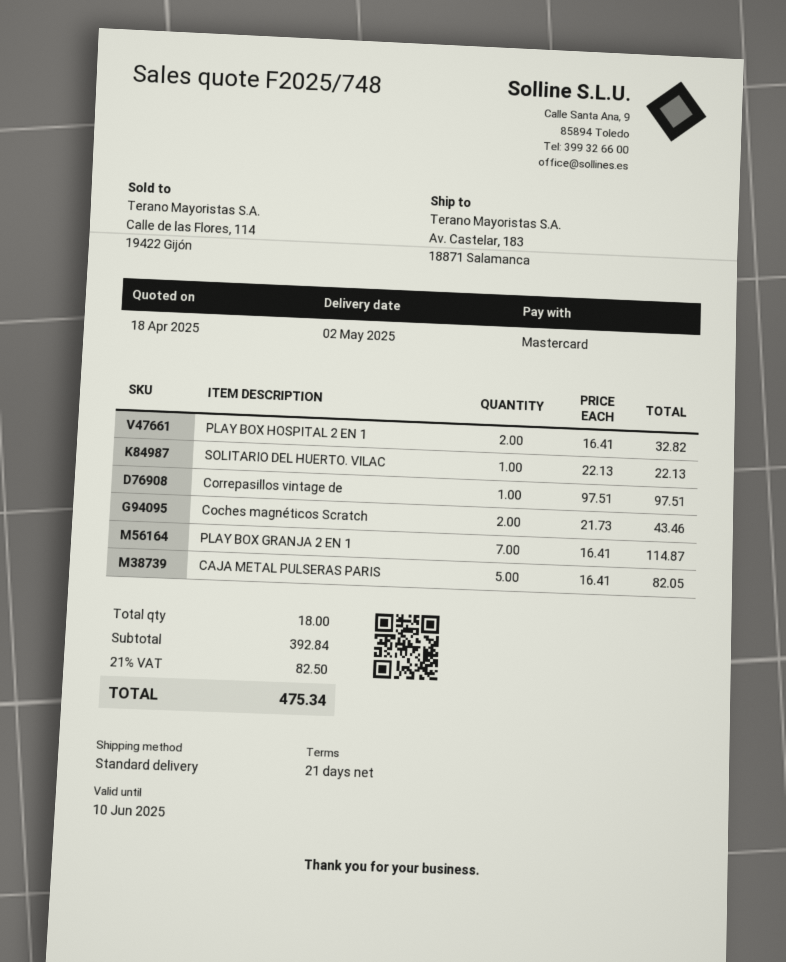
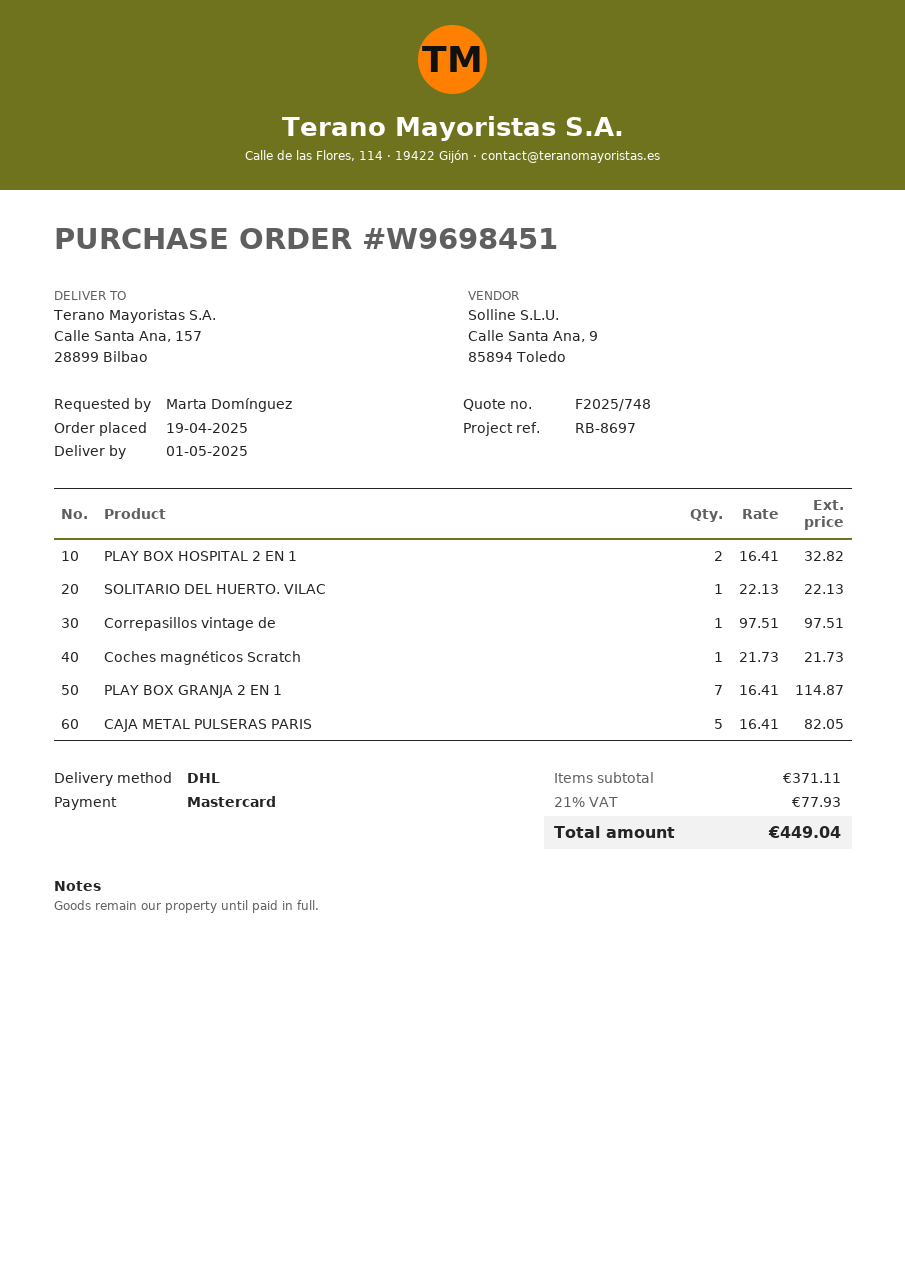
delivery date: 2025-05-02 -> 2025-05-01
shipping method: standard -> DHL
ship to: Av. Castelar, 183, 18871 Salamanca -> Calle Santa Ana, 157, 28899 Bilbao
Coches magnéticos Scratch: 2 x 21.73 = 43.46 -> 1 x 21.73 = 21.73
subtotal: 392.84 -> 371.11
tax: 21% = 82.50 -> 21% = 77.93
total: 475.34 -> 449.04

